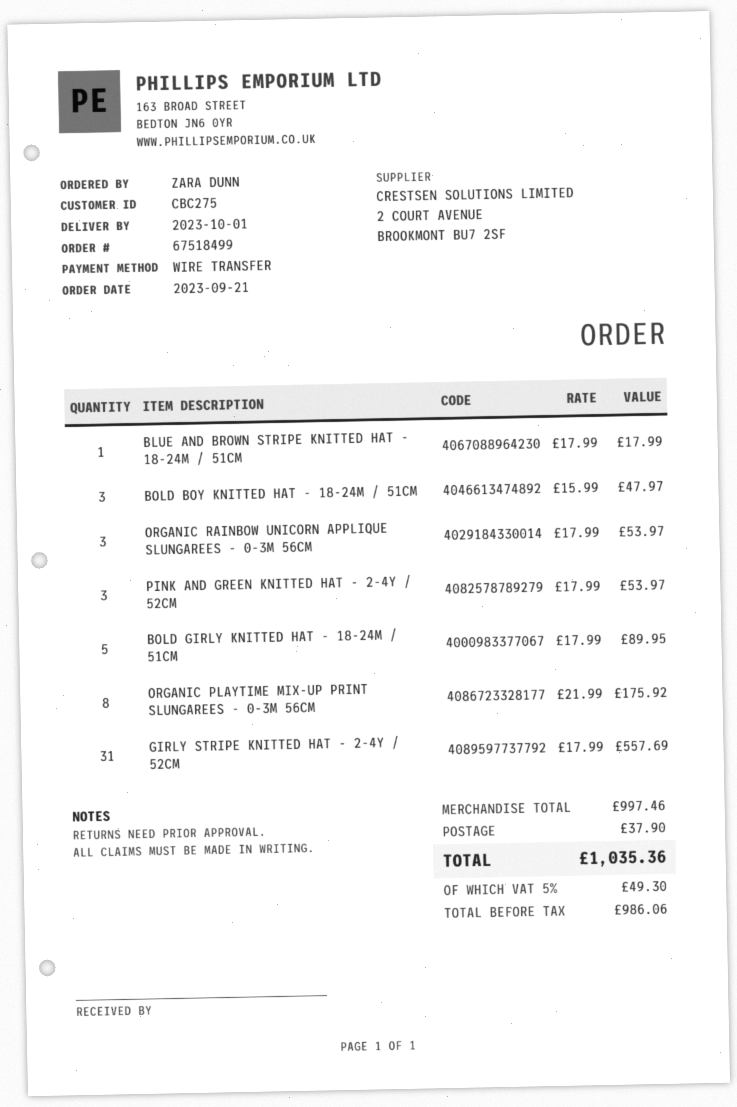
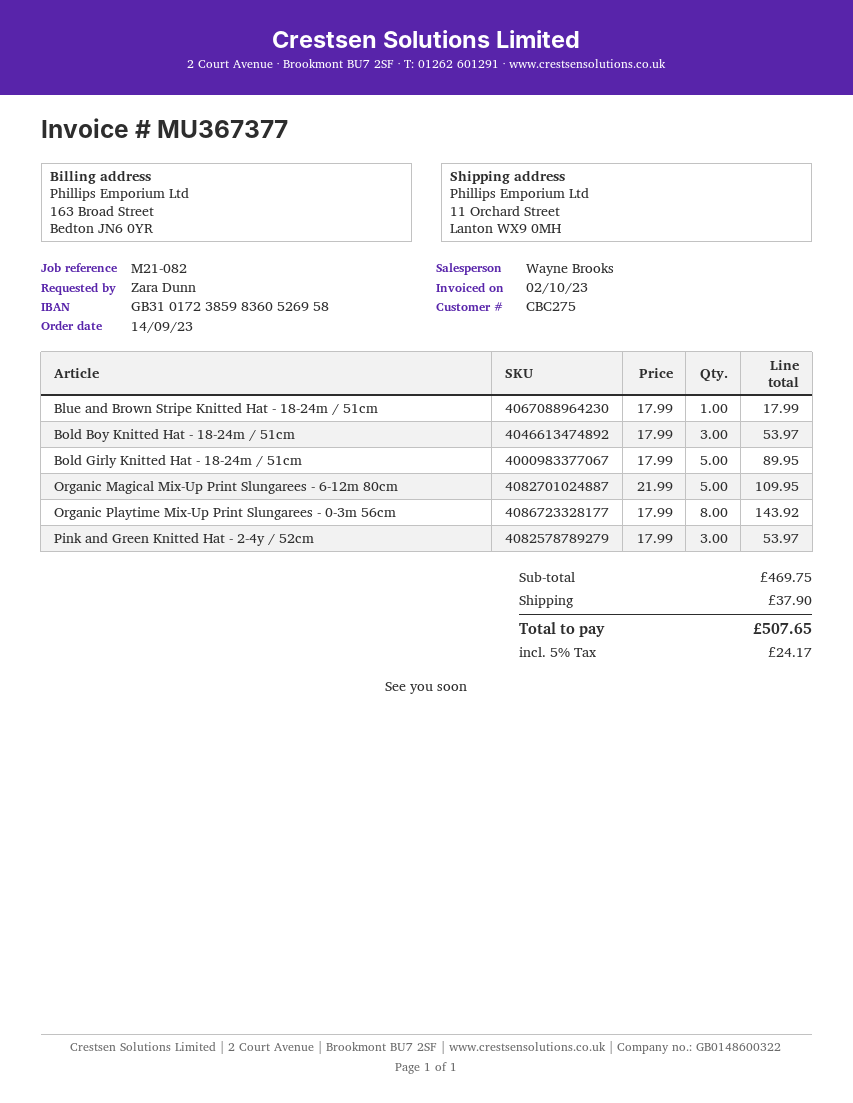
order date: 2023-09-21 -> 2023-09-14
BOLD BOY KNITTED HAT - 18-24M / 51CM: 3 x 15.99 = 47.97 -> 3 x 17.99 = 53.97
ORGANIC RAINBOW UNICORN APPLIQUE SLUNGAREES - 0-3M 56CM: 3 x 17.99 = 53.97 -> none
ORGANIC PLAYTIME MIX-UP PRINT SLUNGAREES - 0-3M 56CM: 8 x 21.99 = 175.92 -> 8 x 17.99 = 143.92
GIRLY STRIPE KNITTED HAT - 2-4Y / 52CM: 31 x 17.99 = 557.69 -> none
Organic Magical Mix-Up Print Slungarees - 6-12m 80cm: none -> 5 x 21.99 = 109.95
subtotal: 997.46 -> 469.75
tax: 5% = 49.30 -> 5% = 24.17
total: 1035.36 -> 507.65

